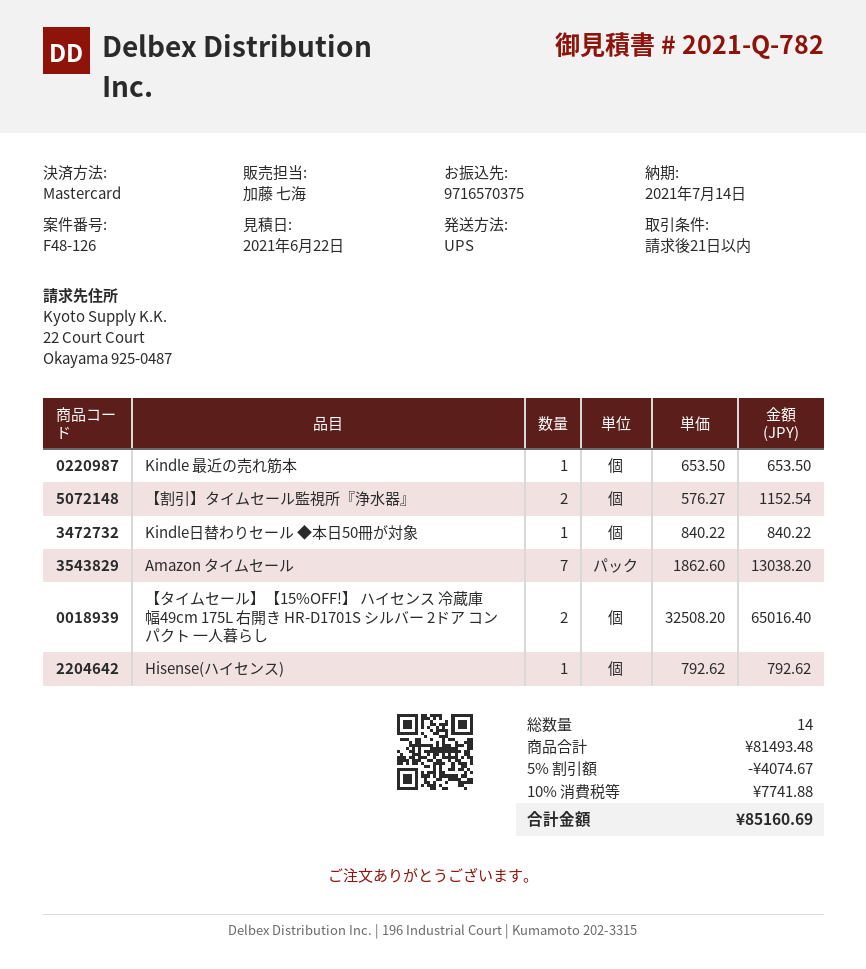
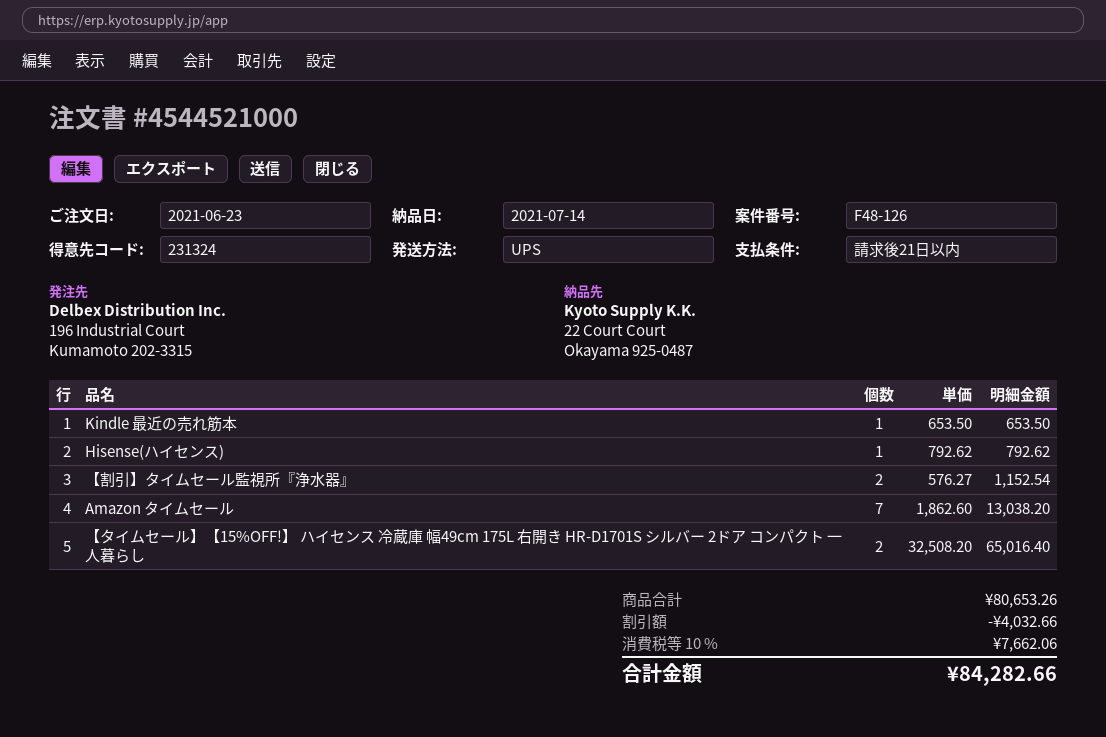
Kindle日替わりセール ◆本日50冊が対象: 1 x 840.22 = 840.22 -> none
subtotal: 81493.48 -> 80653.26
discount: 4074.67 -> 4032.66
tax: 10% = 7741.88 -> 10% = 7662.06
total: 85160.69 -> 84282.66

